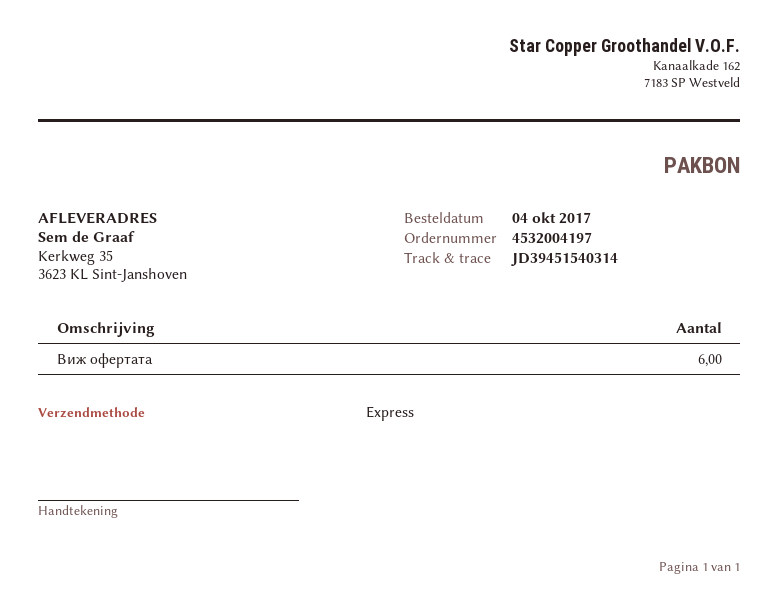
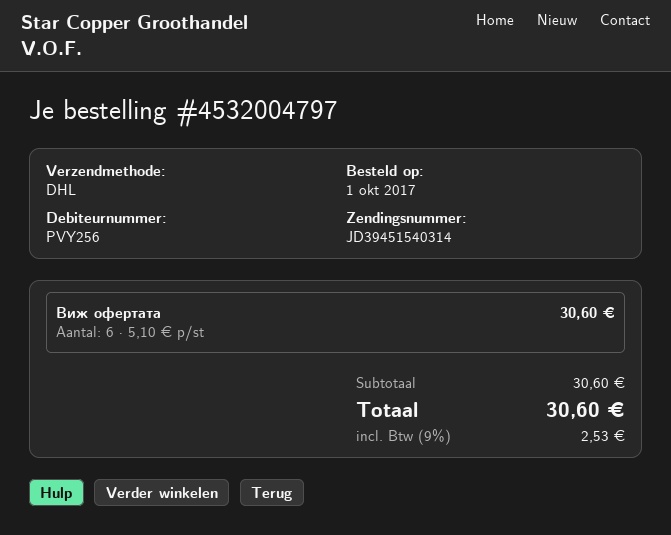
order number: 4532004197 -> 4532004797
order date: 2017-10-04 -> 2017-10-01
shipping method: express -> DHL

